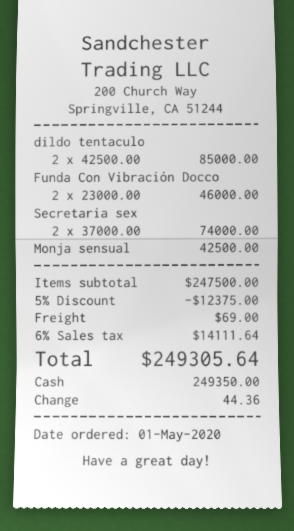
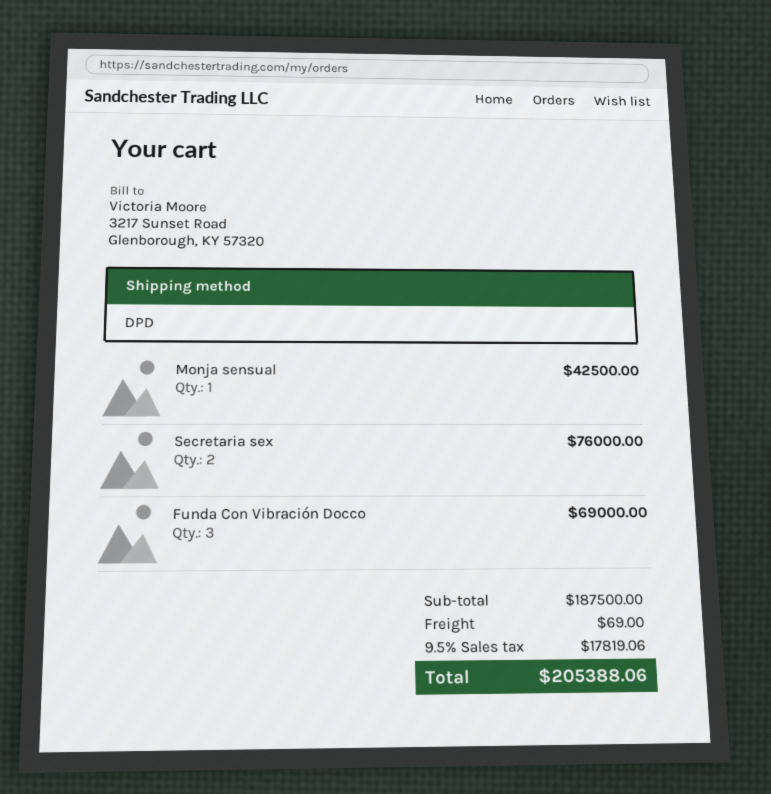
dildo tentaculo: 2 for 85000.00 -> none
Funda Con Vibración Docco: 2 for 46000.00 -> 3 for 69000.00
Secretaria sex: 2 for 74000.00 -> 2 for 76000.00
subtotal: 247500.00 -> 187500.00
discount: 5% = 12375.00 -> none
tax: 6% = 14111.64 -> 9.5% = 17819.06
total: 249305.64 -> 205388.06

